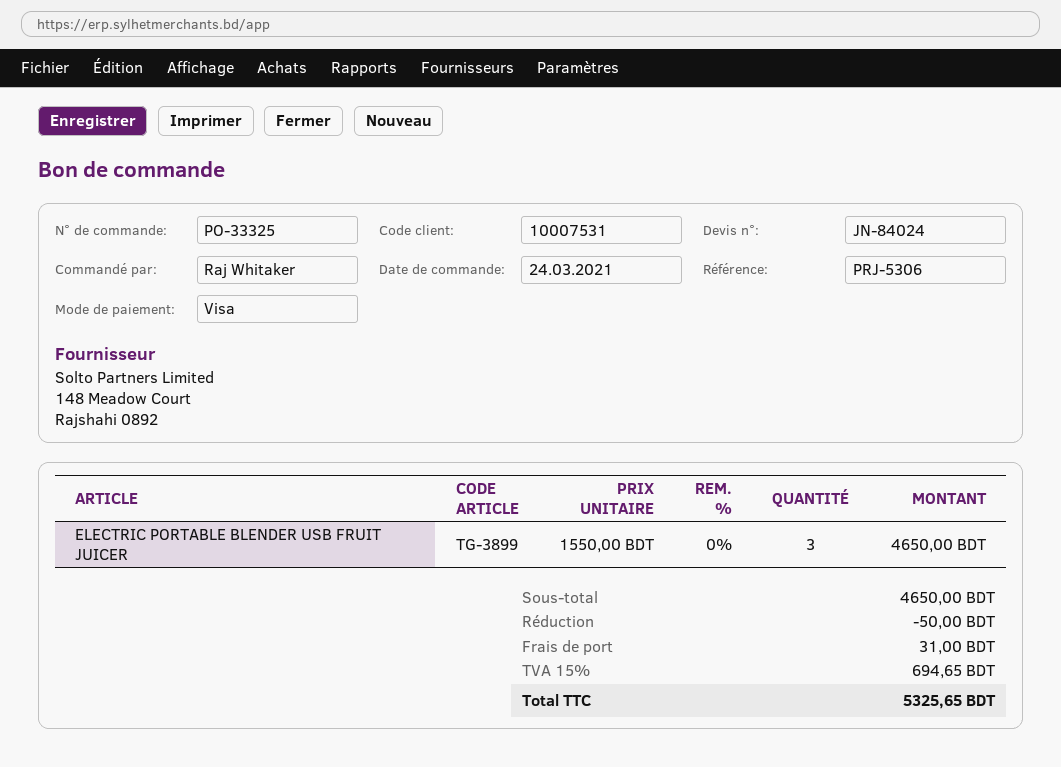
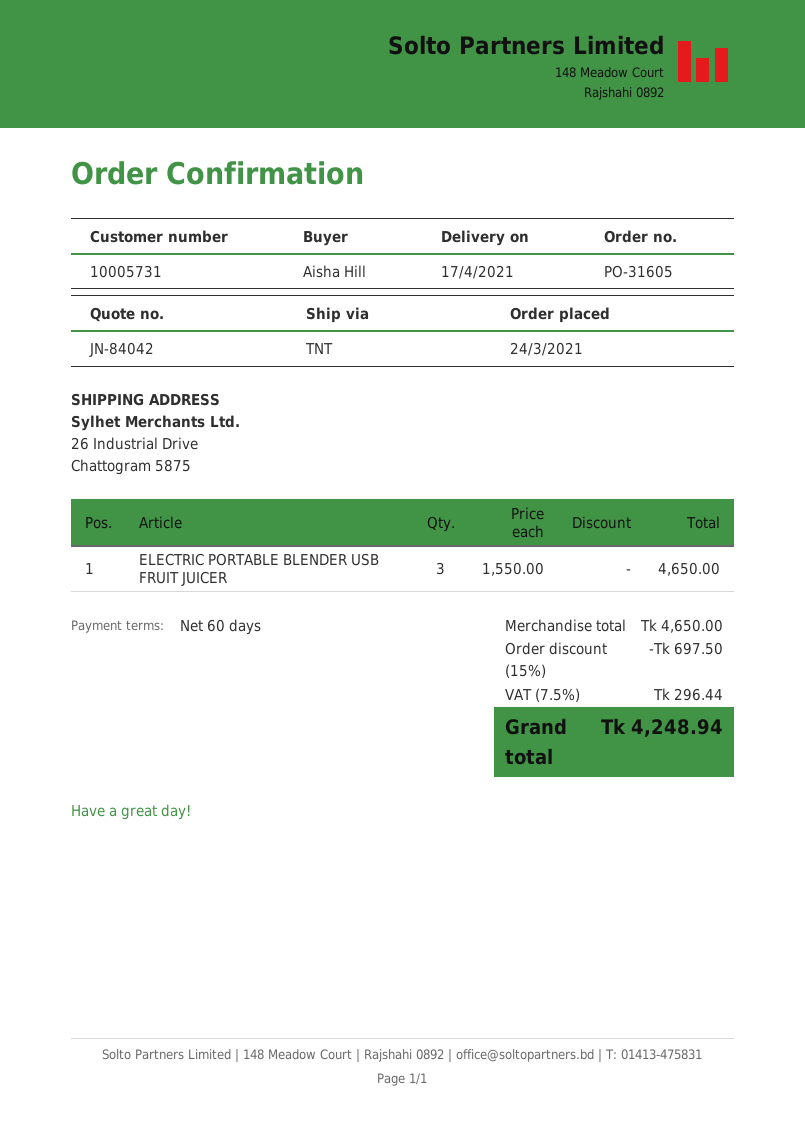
quote number: JN-84024 -> JN-84042
order number: PO-33325 -> PO-31605
customer number: 10007531 -> 10005731
ordered by: Raj Whitaker -> Aisha Hill
discount: 50.00 -> 697.50
shipping: 31.00 -> none
tax: 15% = 694.65 -> 7.5% = 296.44
total: 5325.65 -> 4248.94

